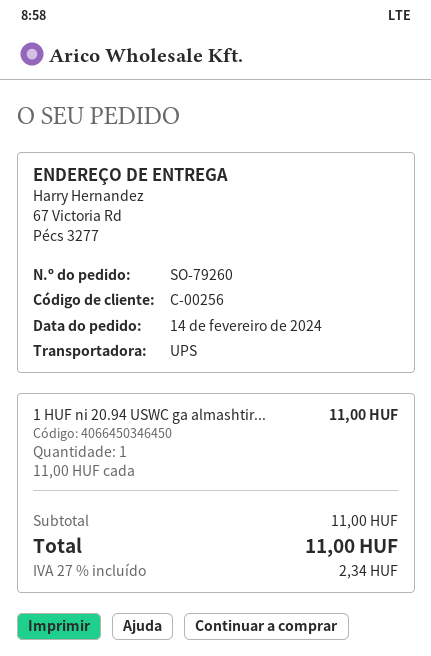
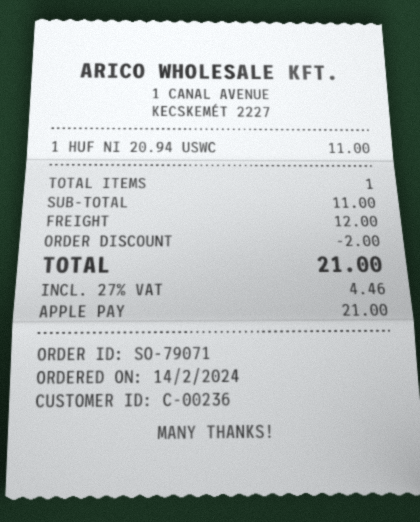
order number: SO-79260 -> SO-79071
customer number: C-00256 -> C-00236
discount: none -> 2.00
shipping: none -> 12.00
tax: 27% = 2.34 -> 27% = 4.46
total: 11.00 -> 21.00

